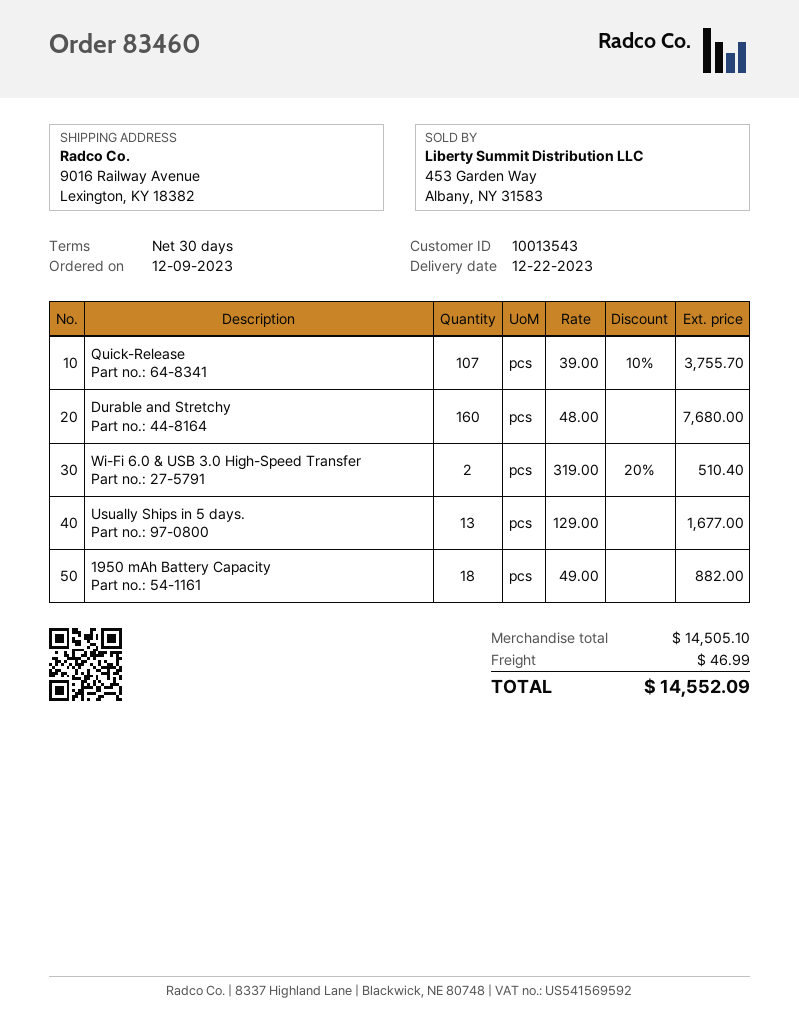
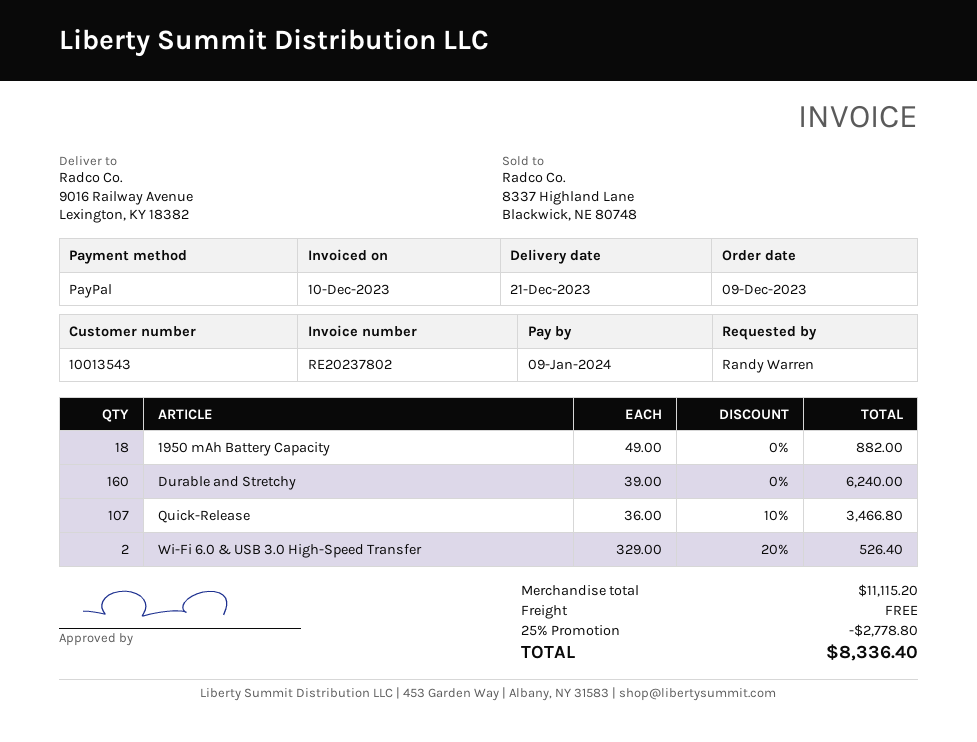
delivery date: 2023-12-22 -> 2023-12-21
Quick-Release: 107 x 39.00 - 10% = 3755.70 -> 107 x 36.00 - 10% = 3466.80
Durable and Stretchy: 160 x 48.00 = 7680.00 -> 160 x 39.00 = 6240.00
Wi-Fi 6.0 & USB 3.0 High-Speed Transfer: 2 x 319.00 - 20% = 510.40 -> 2 x 329.00 - 20% = 526.40
Usually Ships in 5 days.: 13 x 129.00 = 1677.00 -> none
subtotal: 14505.10 -> 11115.20
discount: none -> 25% = 2778.80
shipping: 46.99 -> 0.00
total: 14552.09 -> 8336.40

